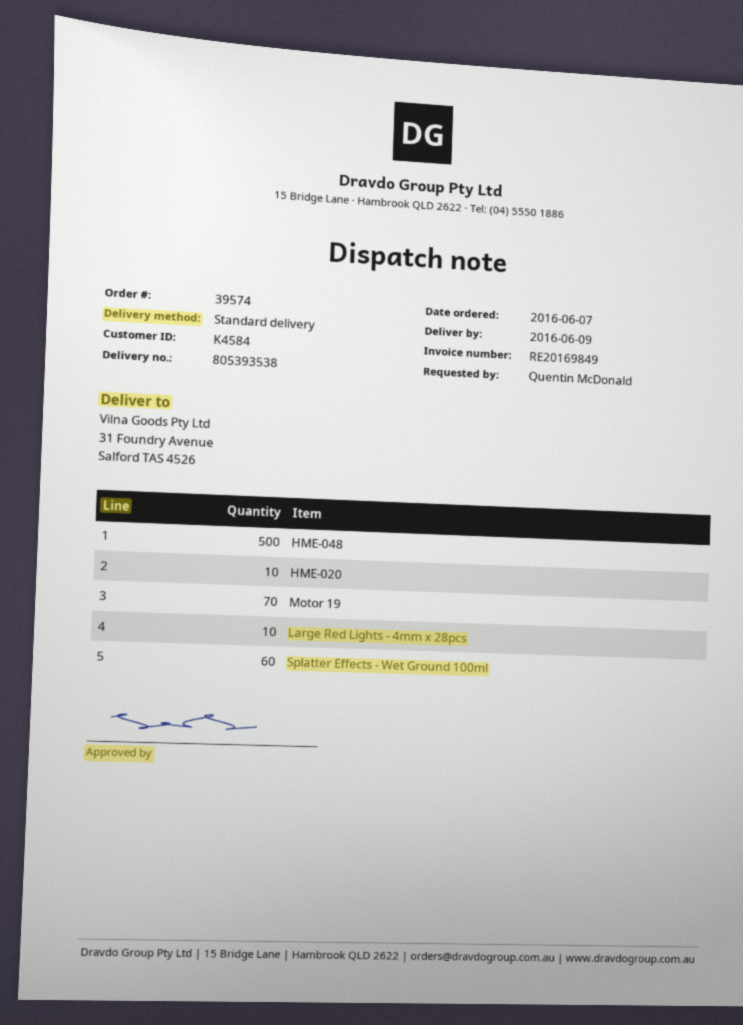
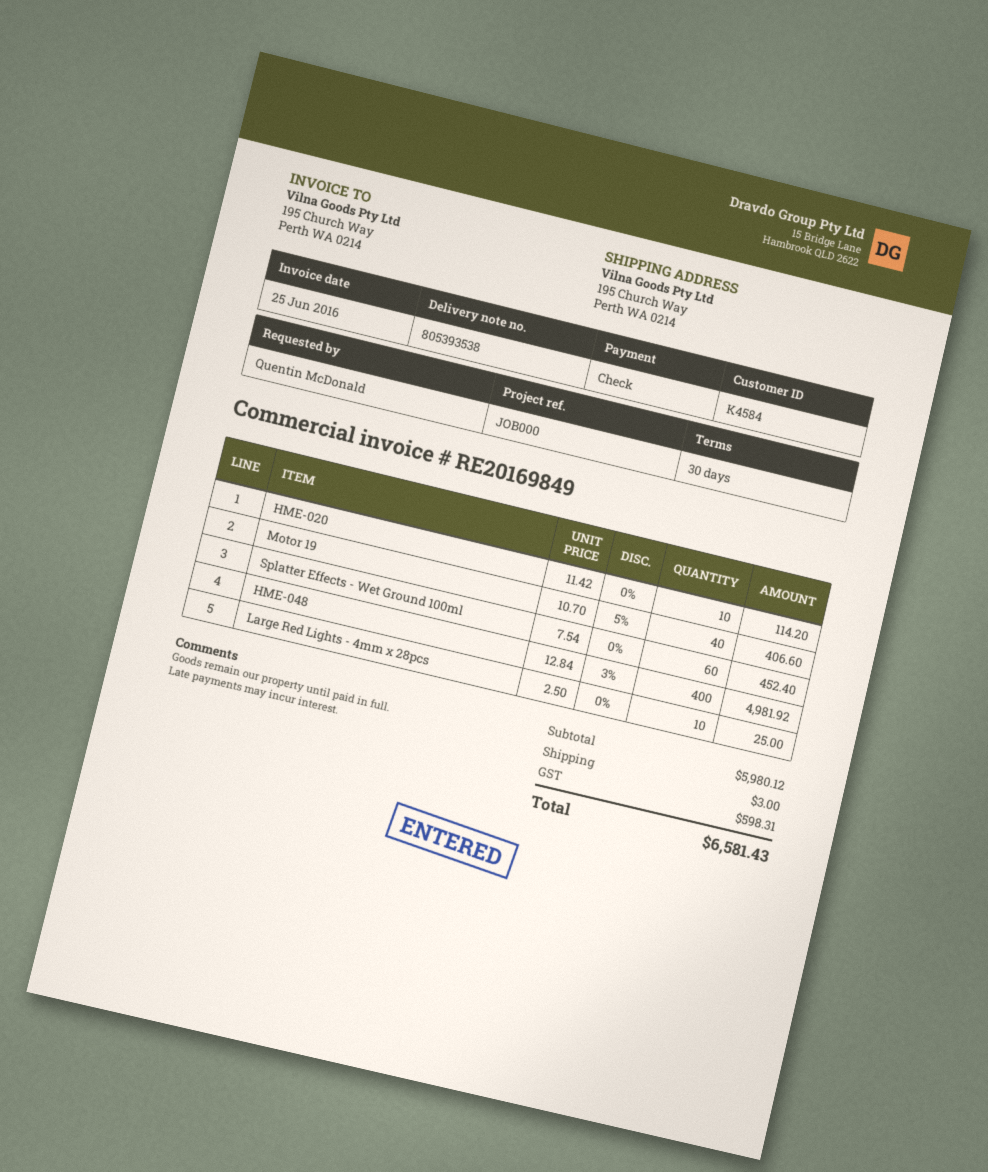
ship to: 31 Foundry Avenue, Salford TAS 4526 -> 195 Church Way, Perth WA 0214
HME-048: 500 -> 400
Motor 19: 70 -> 40

